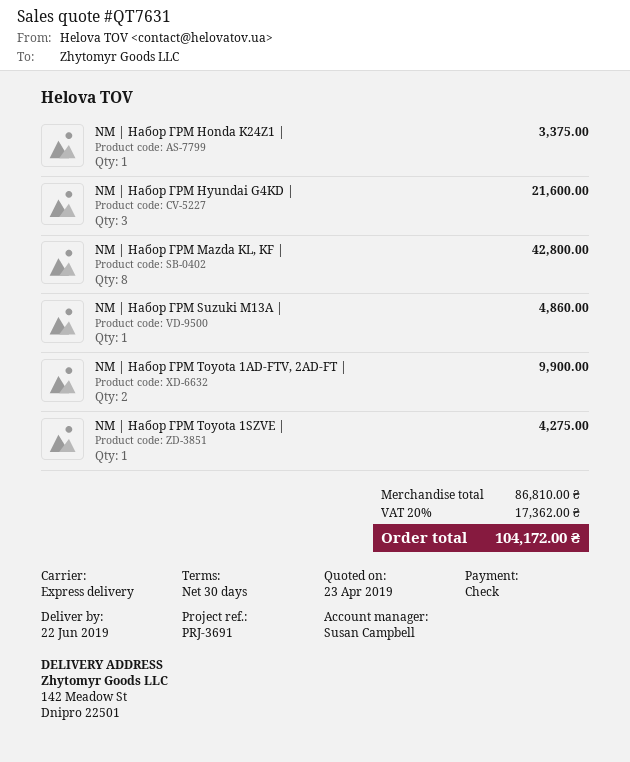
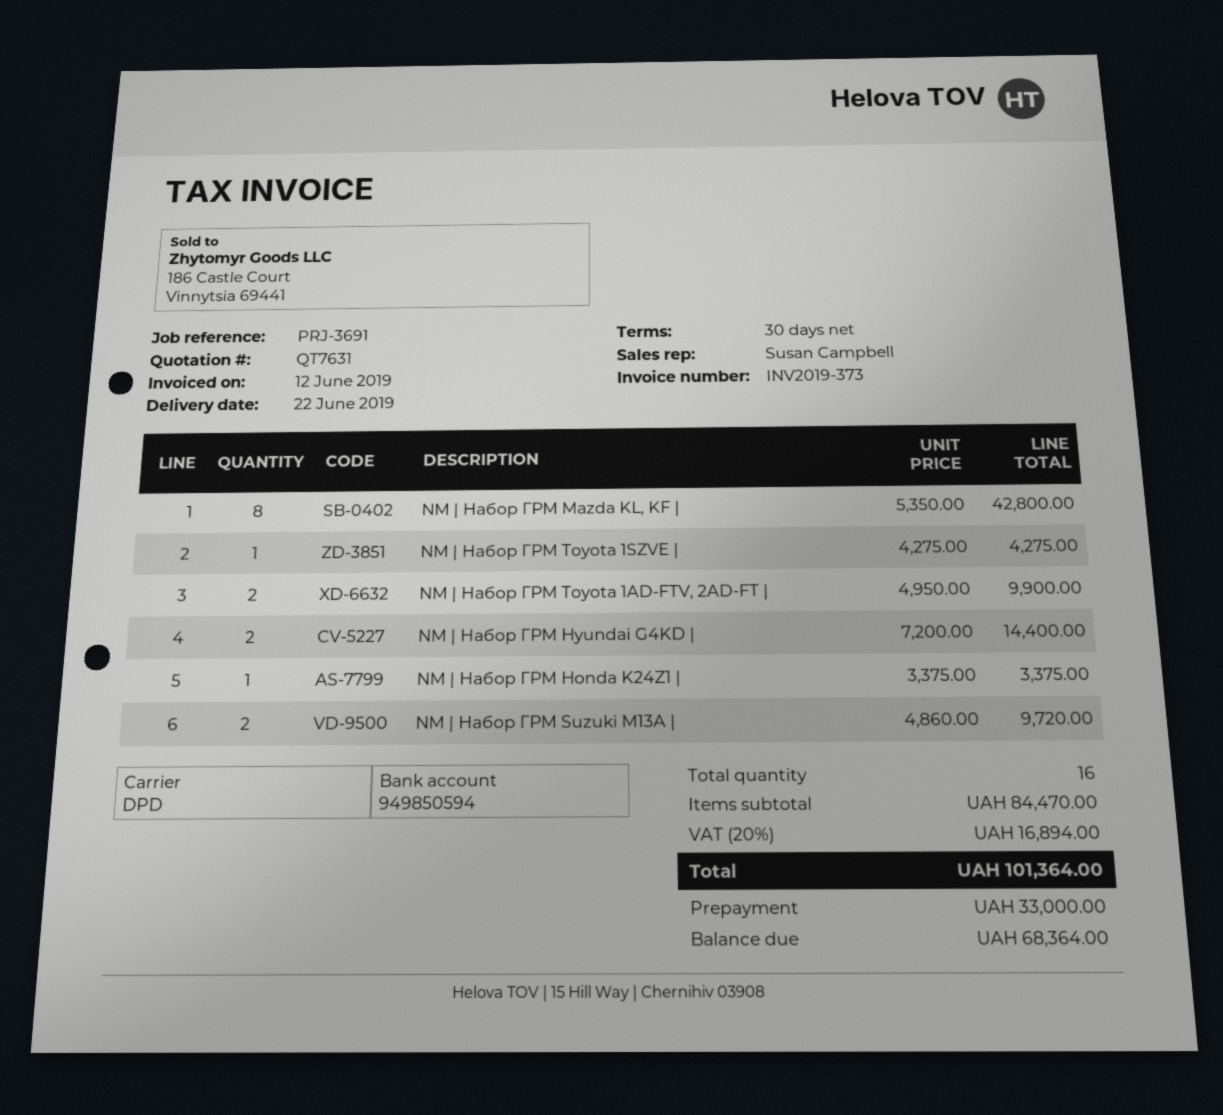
shipping method: express -> DPD
NM | Набор ГРМ Hyundai G4KD |: 3 for 21600.00 -> 2 for 14400.00
NM | Набор ГРМ Suzuki M13A |: 1 for 4860.00 -> 2 for 9720.00
subtotal: 86810.00 -> 84470.00
tax: 20% = 17362.00 -> 20% = 16894.00
total: 104172.00 -> 101364.00

